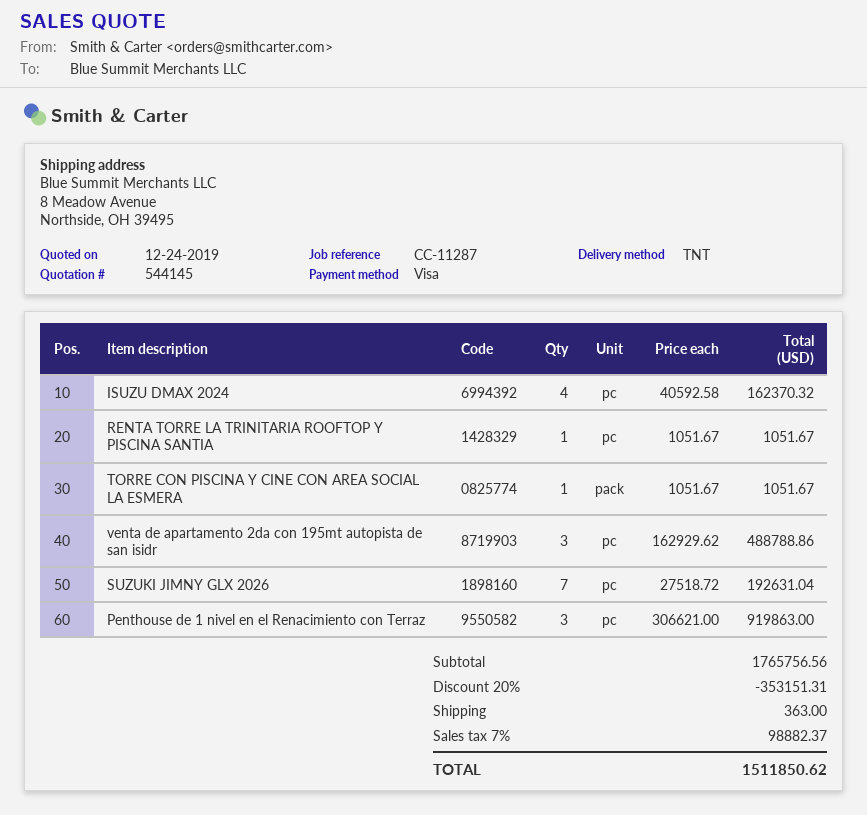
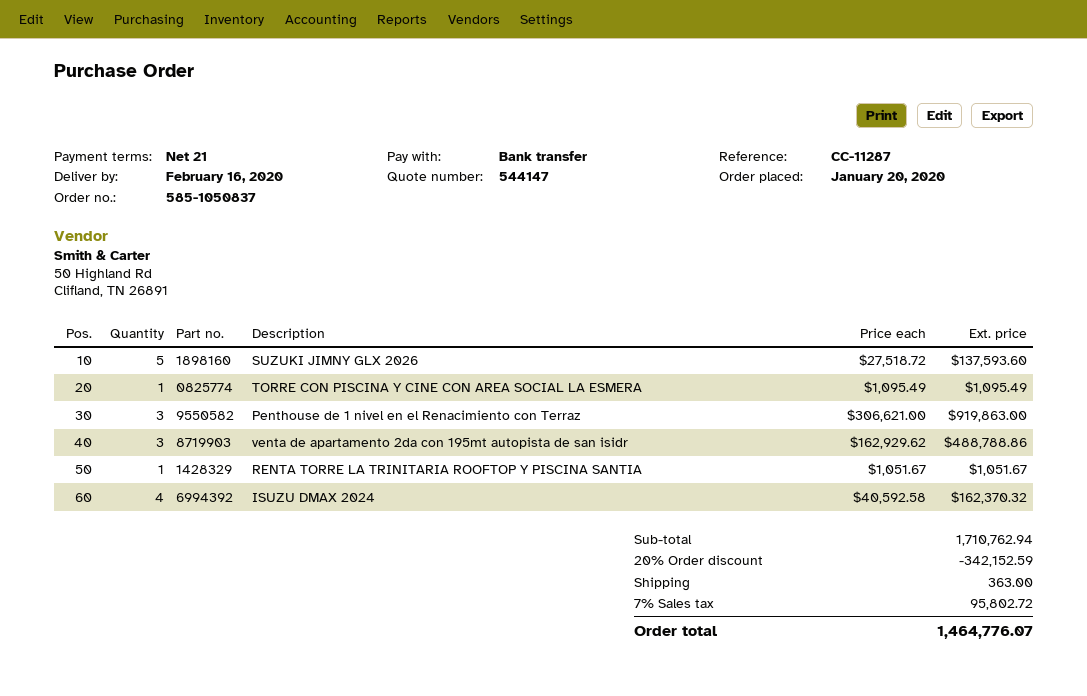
quote number: 544145 -> 544147
payment method: Visa -> bank transfer
TORRE CON PISCINA Y CINE CON AREA SOCIAL LA ESMERA: 1 x 1051.67 = 1051.67 -> 1 x 1095.49 = 1095.49
SUZUKI JIMNY GLX 2026: 7 x 27518.72 = 192631.04 -> 5 x 27518.72 = 137593.60
subtotal: 1765756.56 -> 1710762.94
discount: 20% = 353151.31 -> 20% = 342152.59
tax: 7% = 98882.37 -> 7% = 95802.72
total: 1511850.62 -> 1464776.07

